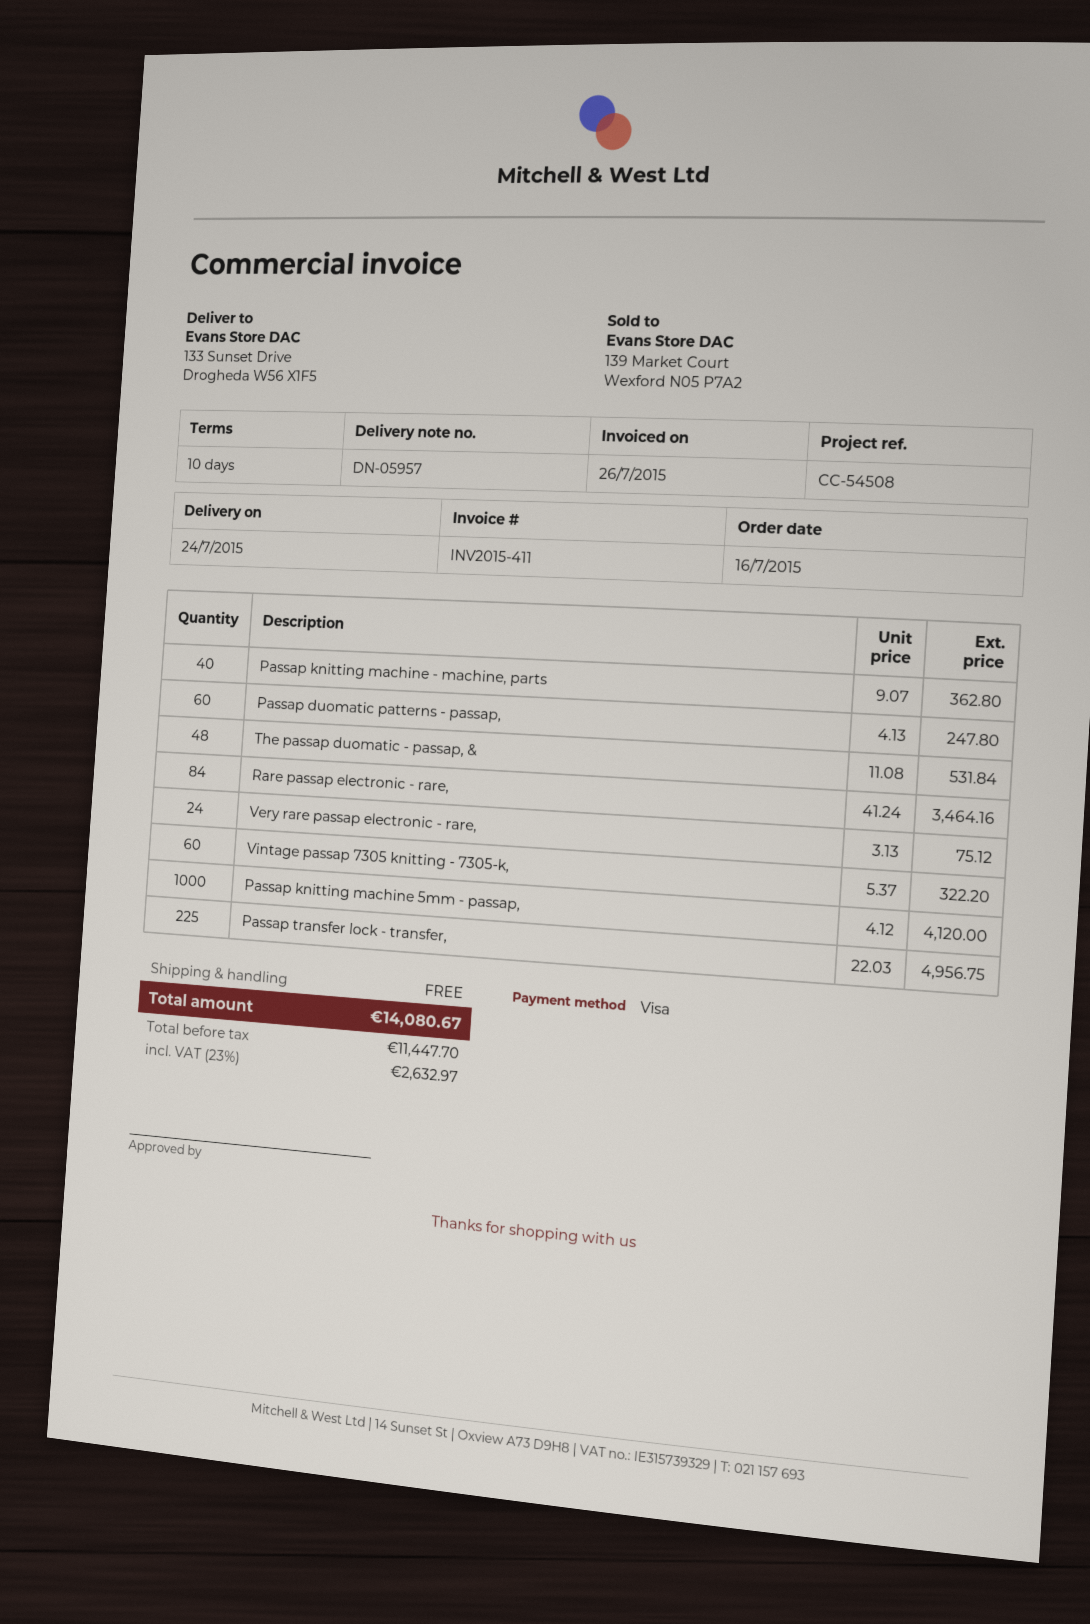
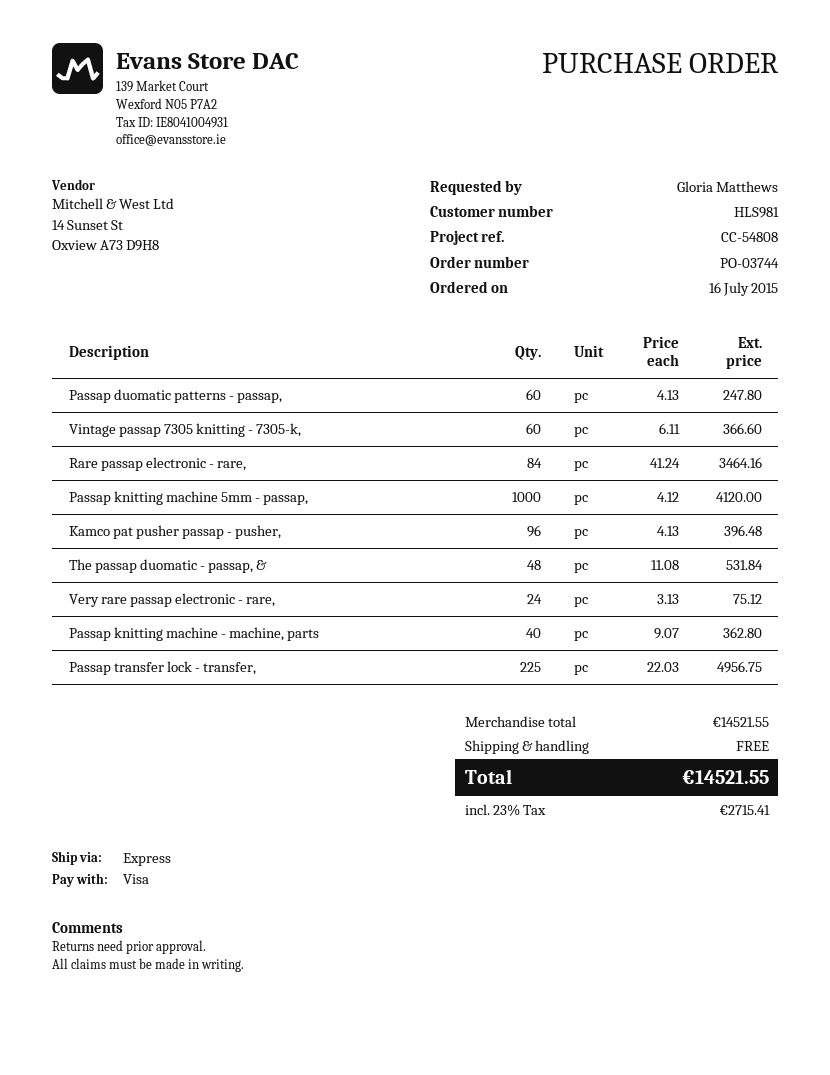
reference: CC-54508 -> CC-54808
Vintage passap 7305 knitting - 7305-k,: 60 x 5.37 = 322.20 -> 60 x 6.11 = 366.60
Kamco pat pusher passap - pusher,: none -> 96 x 4.13 = 396.48
tax: 23% = 2632.97 -> 23% = 2715.41
total: 14080.67 -> 14521.55

